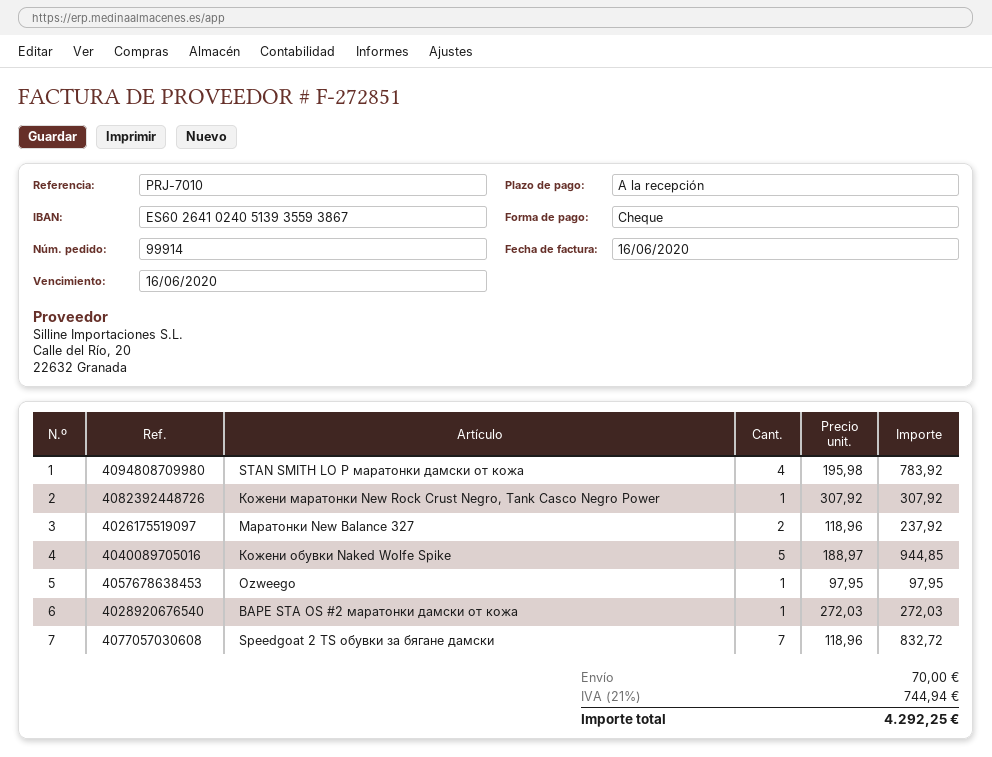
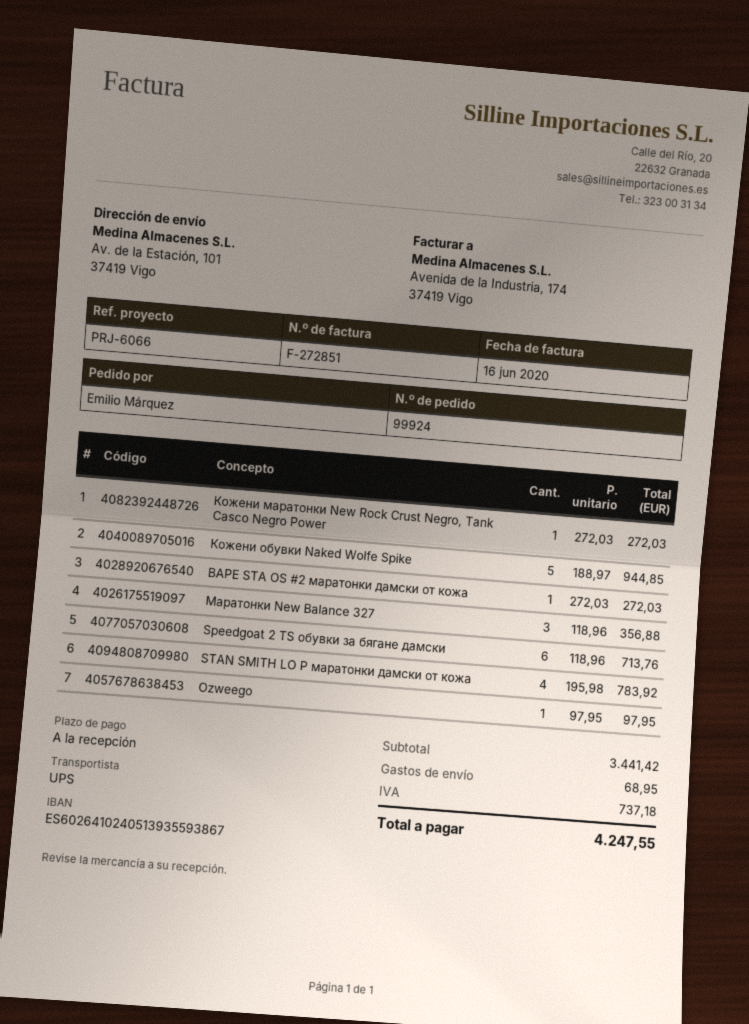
order number: 99914 -> 99924
reference: PRJ-7010 -> PRJ-6066
Кожени маратонки New Rock Crust Negro, Tank Casco Negro Power: 1 x 307.92 = 307.92 -> 1 x 272.03 = 272.03
Маратонки New Balance 327: 2 x 118.96 = 237.92 -> 3 x 118.96 = 356.88
Speedgoat 2 TS обувки за бягане дамски: 7 x 118.96 = 832.72 -> 6 x 118.96 = 713.76
shipping: 70.00 -> 68.95
tax: 744.94 -> 737.18
total: 4292.25 -> 4247.55

